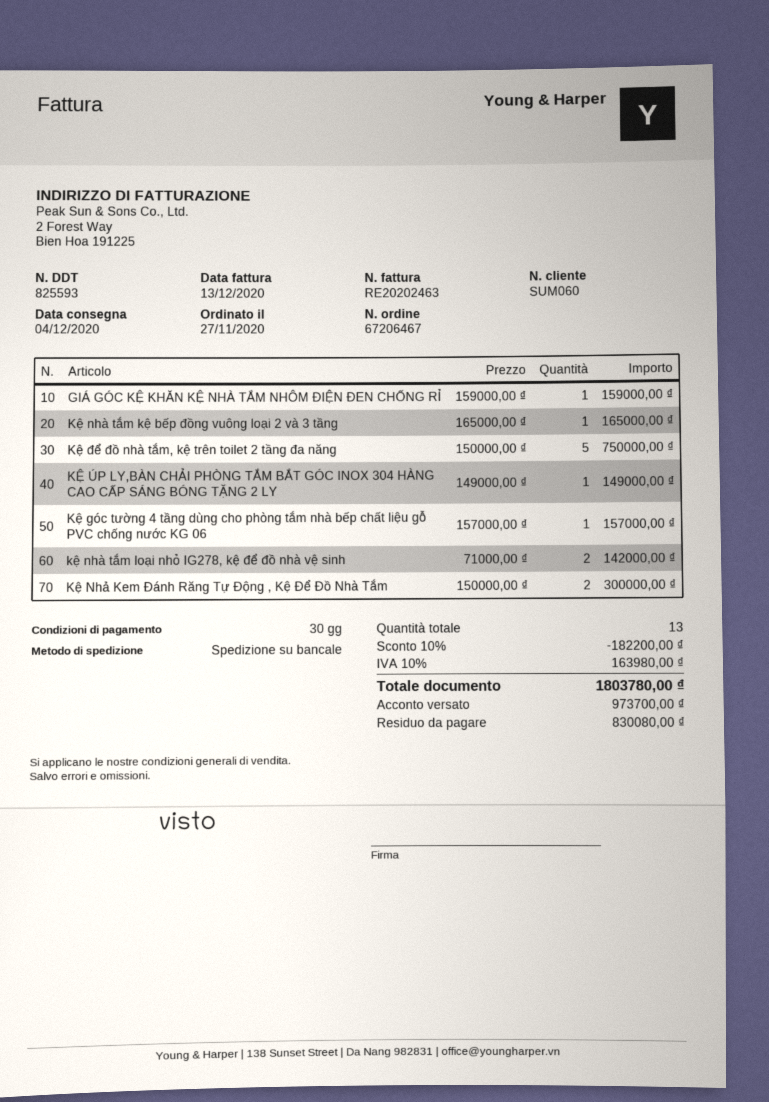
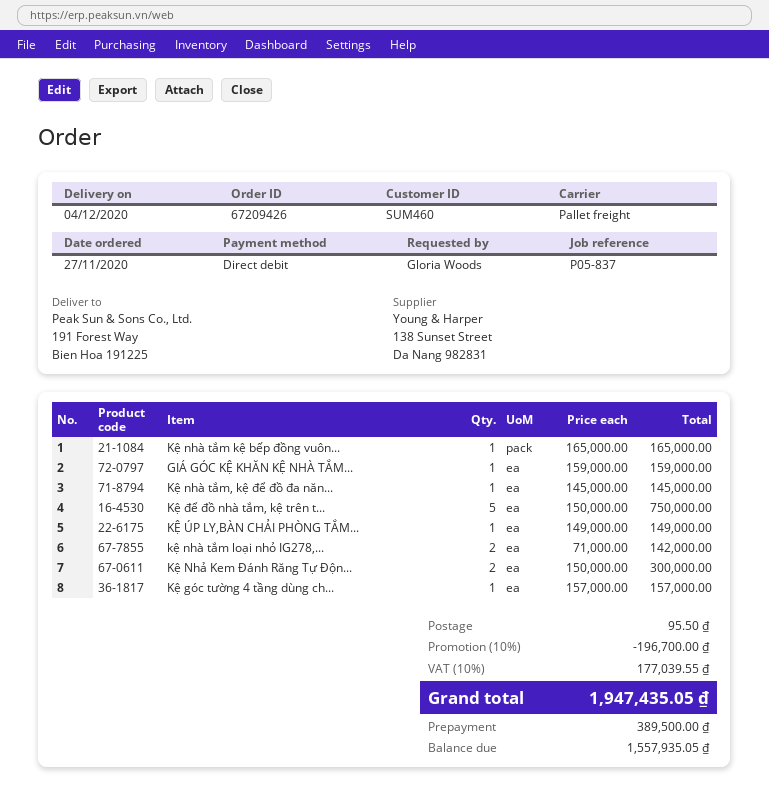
order number: 67206467 -> 67209426
customer number: SUM060 -> SUM460
Kệ nhà tắm, kệ để đồ đa năn...: none -> 1 x 145000.00 = 145000.00
discount: 10% = 182200.00 -> 10% = 196700.00
shipping: none -> 95.50
tax: 10% = 163980.00 -> 10% = 177039.55
total: 1803780.00 -> 1947435.05
deposit: 973700.00 -> 389500.00
balance: 830080.00 -> 1557935.05

